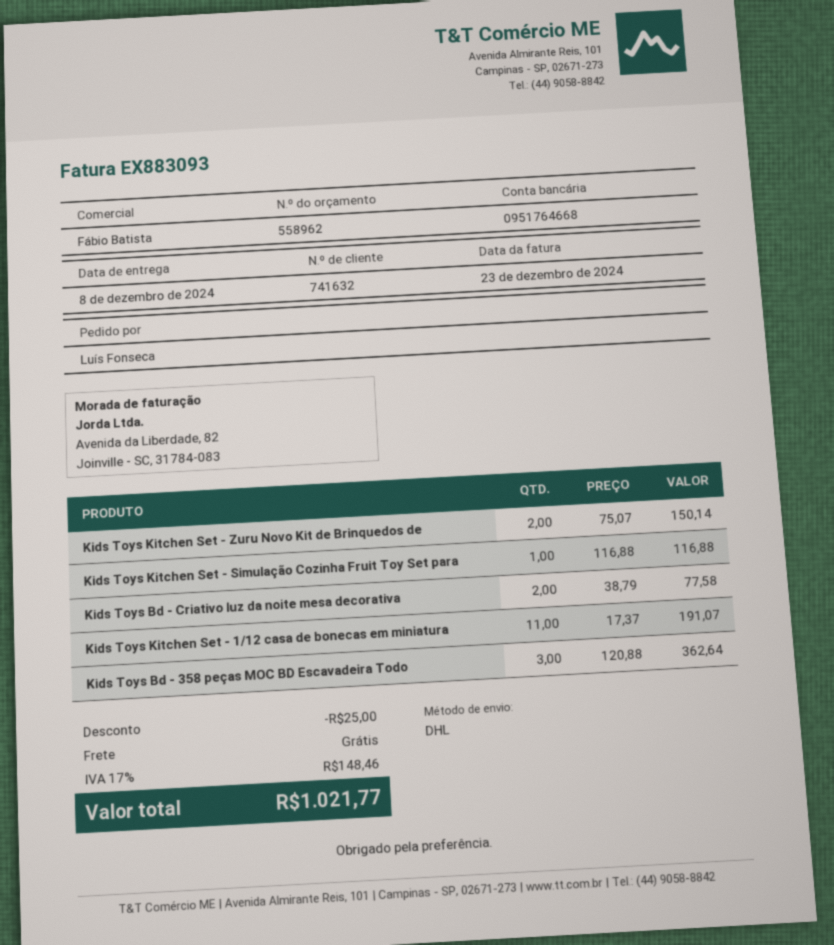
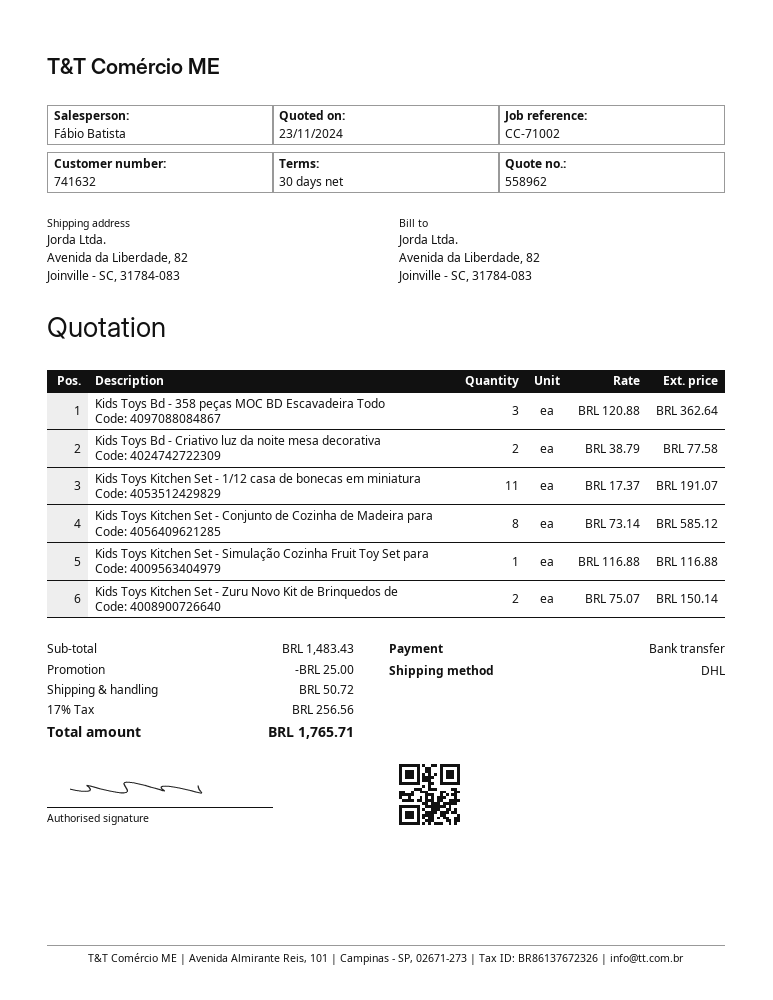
Kids Toys Kitchen Set - Conjunto de Cozinha de Madeira para: none -> 8 x 73.14 = 585.12
shipping: 0.00 -> 50.72
tax: 17% = 148.46 -> 17% = 256.56
total: 1021.77 -> 1765.71

